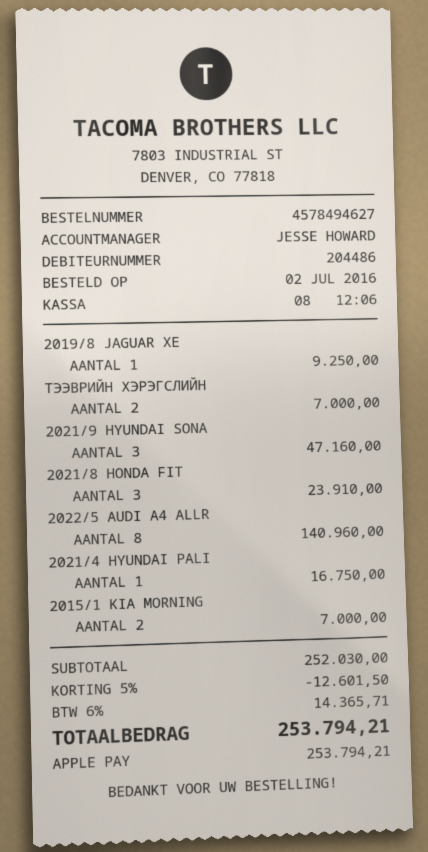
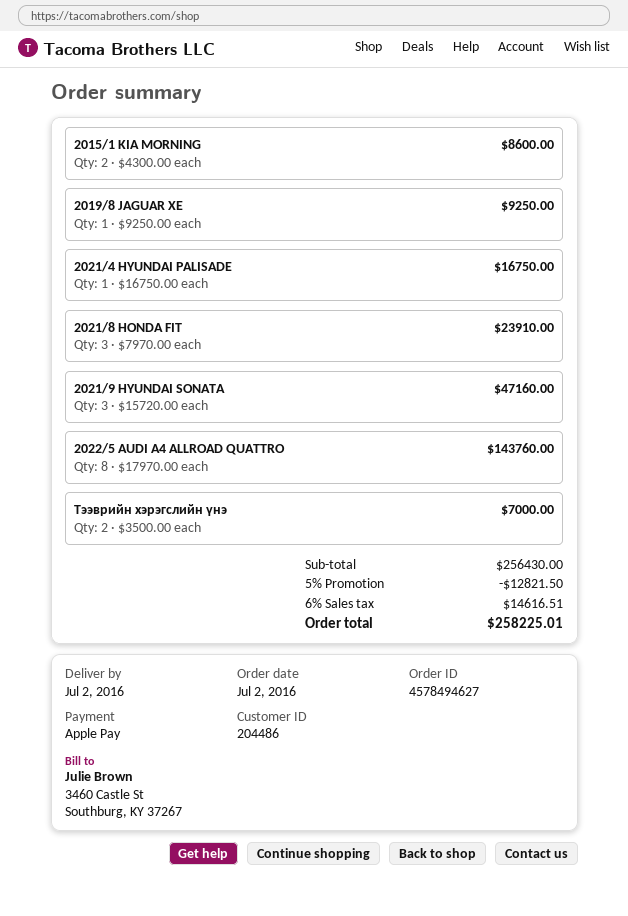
2022/5 AUDI A4 ALLR: 8 for 140960.00 -> 8 for 143760.00
2015/1 KIA MORNING: 2 for 7000.00 -> 2 for 8600.00
subtotal: 252030.00 -> 256430.00
discount: 5% = 12601.50 -> 5% = 12821.50
tax: 6% = 14365.71 -> 6% = 14616.51
total: 253794.21 -> 258225.01

